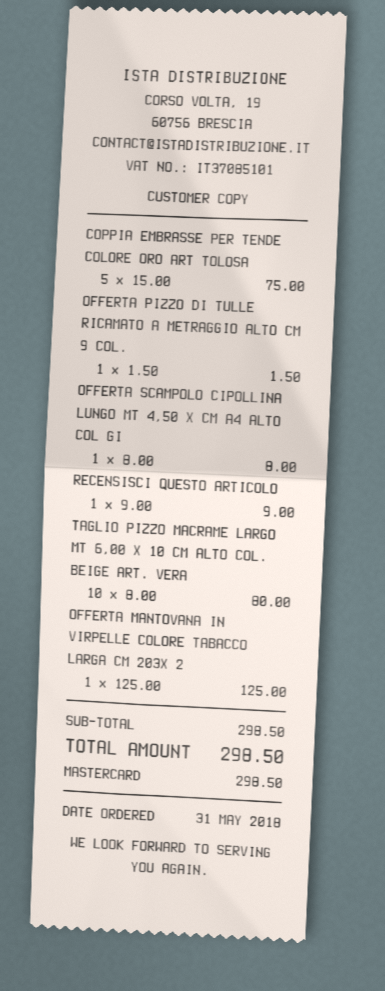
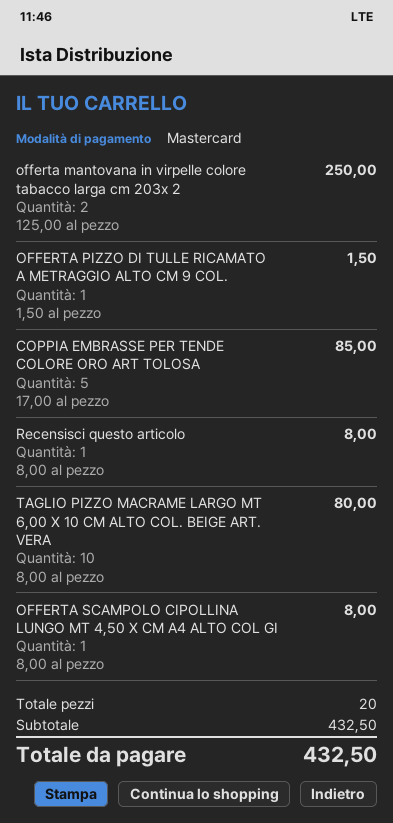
COPPIA EMBRASSE PER TENDE COLORE ORO ART TOLOSA: 5 x 15.00 = 75.00 -> 5 x 17.00 = 85.00
RECENSISCI QUESTO ARTICOLO: 1 x 9.00 = 9.00 -> 1 x 8.00 = 8.00
OFFERTA MANTOVANA IN VIRPELLE COLORE TABACCO LARGA CM 203X 2: 1 x 125.00 = 125.00 -> 2 x 125.00 = 250.00
subtotal: 298.50 -> 432.50
total: 298.50 -> 432.50

